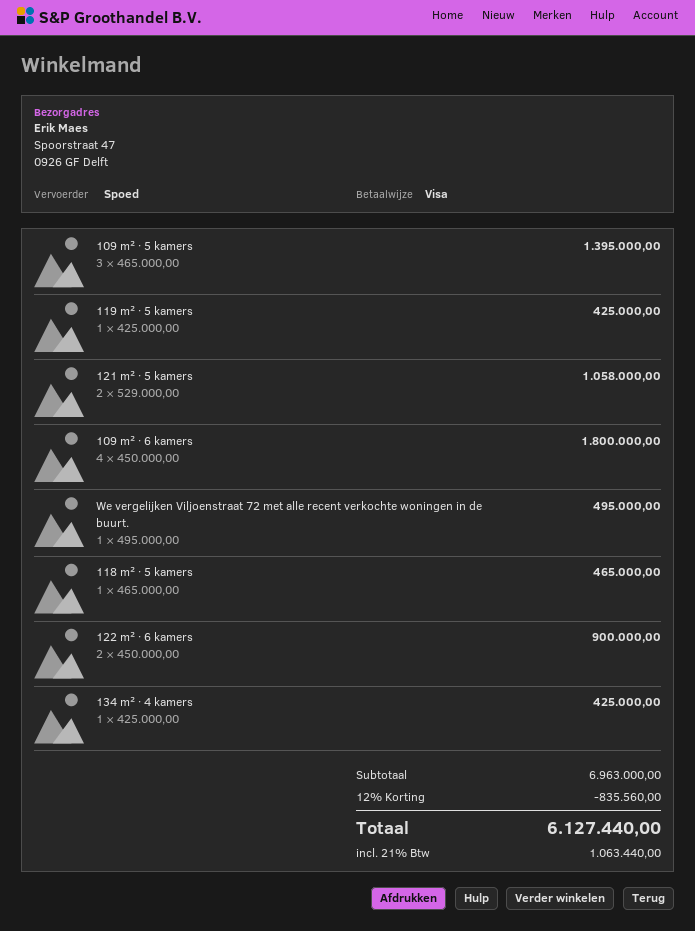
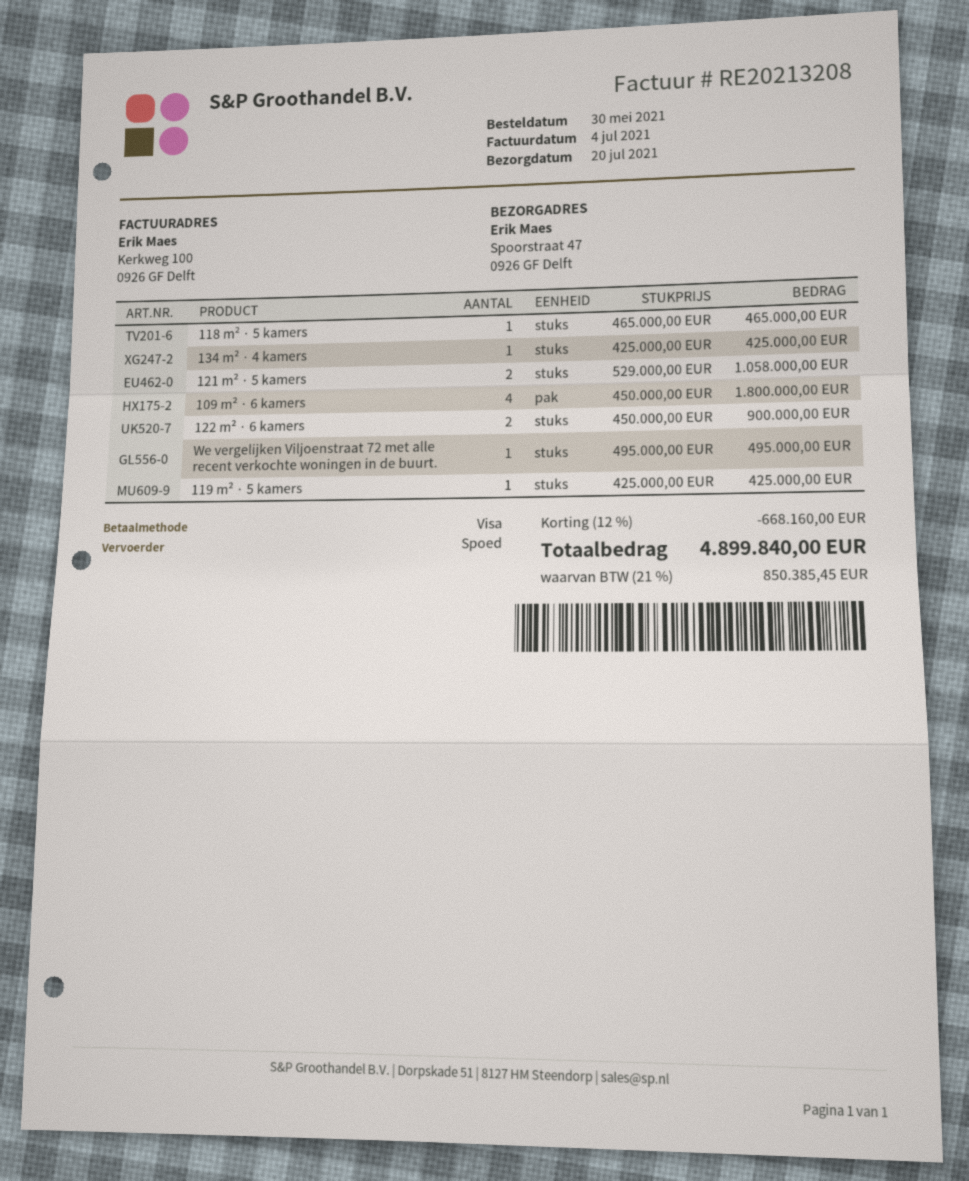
109 m² · 5 kamers: 3 x 465000.00 = 1395000.00 -> none
discount: 12% = 835560.00 -> 12% = 668160.00
tax: 21% = 1063440.00 -> 21% = 850385.45
total: 6127440.00 -> 4899840.00

